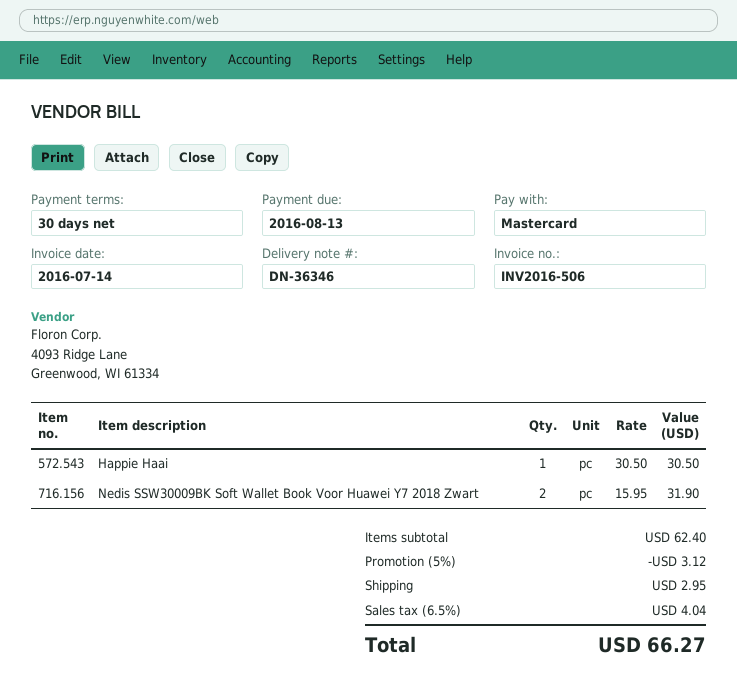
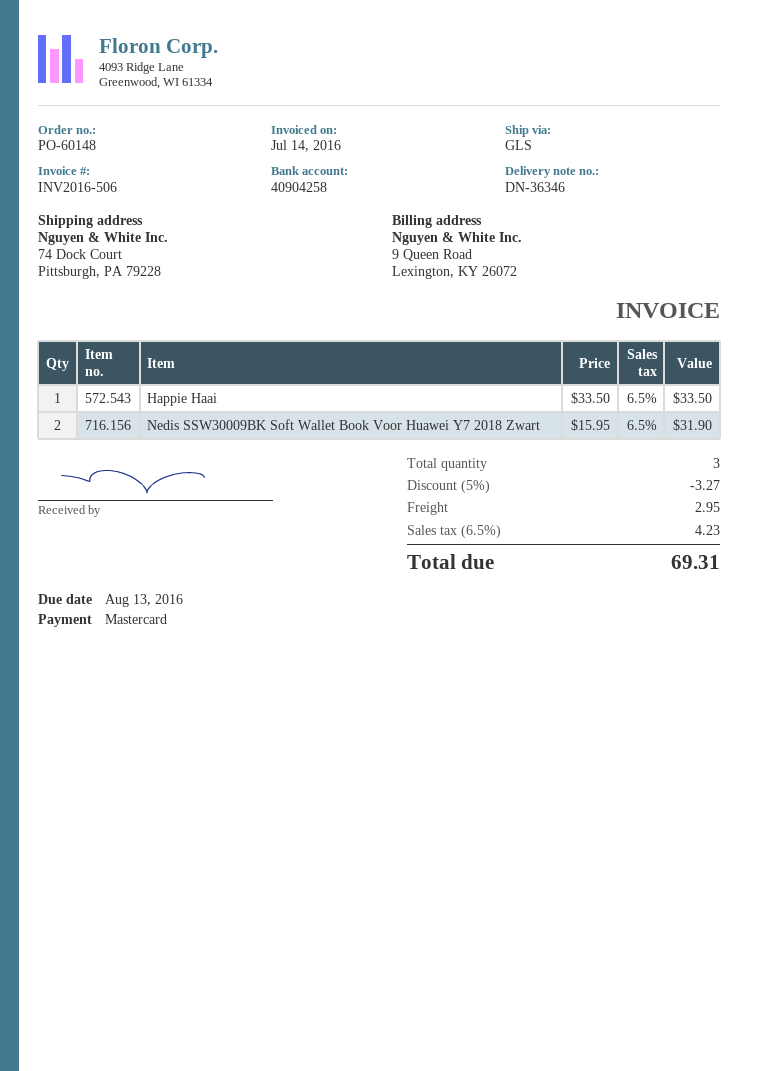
Happie Haai: 1 x 30.50 = 30.50 -> 1 x 33.50 = 33.50
discount: 5% = 3.12 -> 5% = 3.27
tax: 6.5% = 4.04 -> 6.5% = 4.23
total: 66.27 -> 69.31

